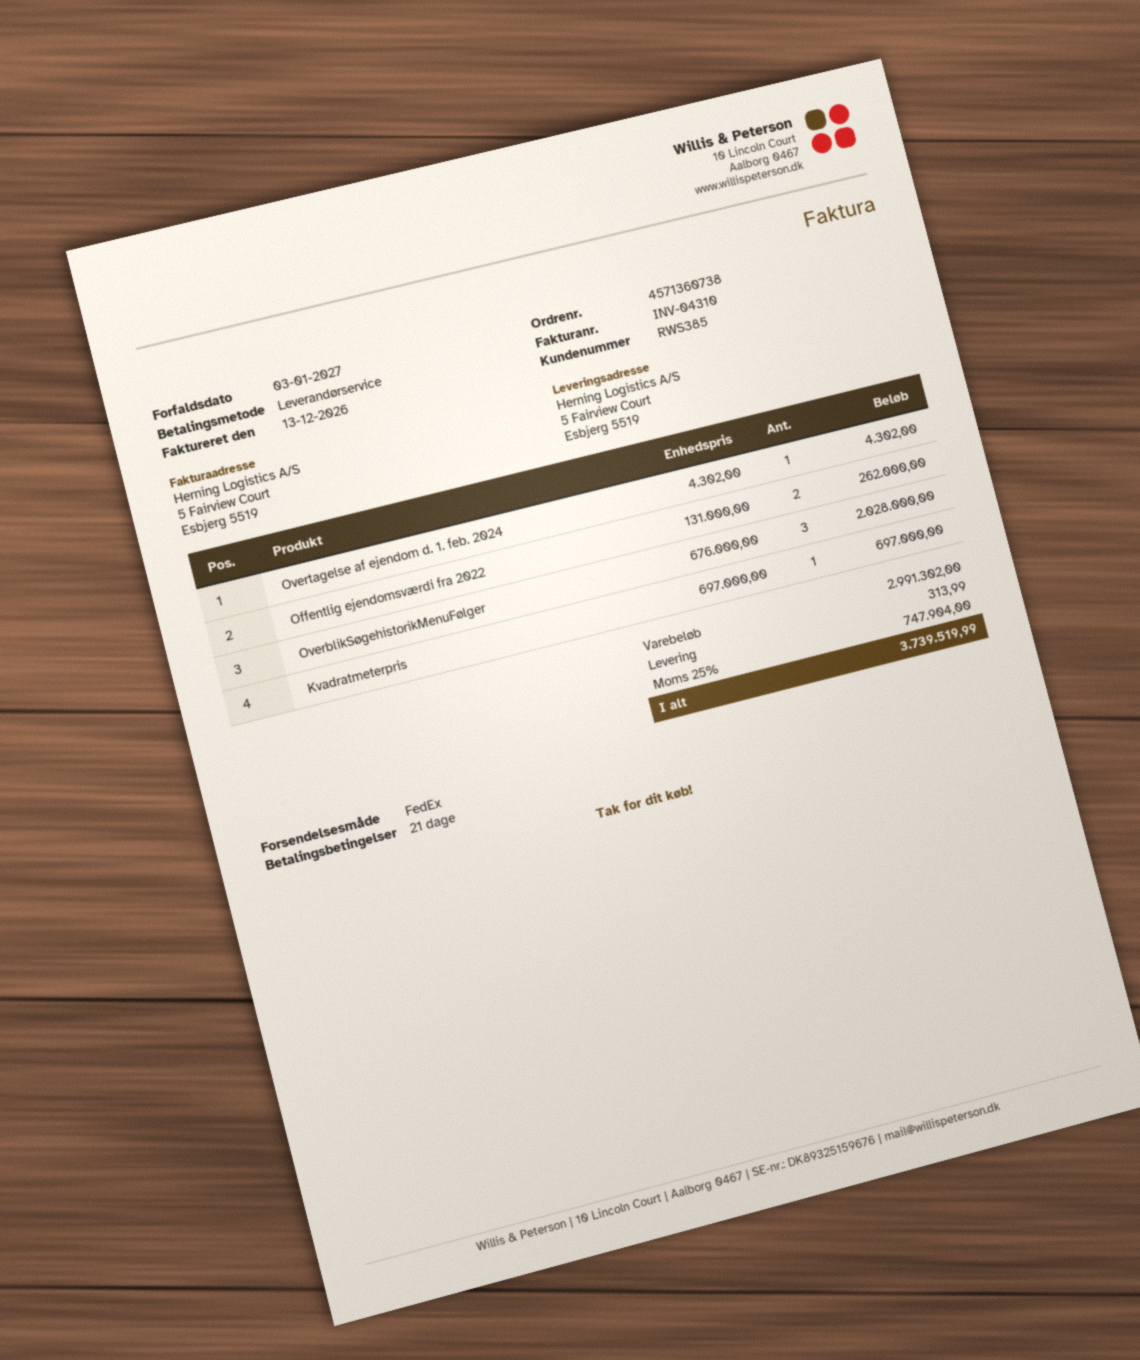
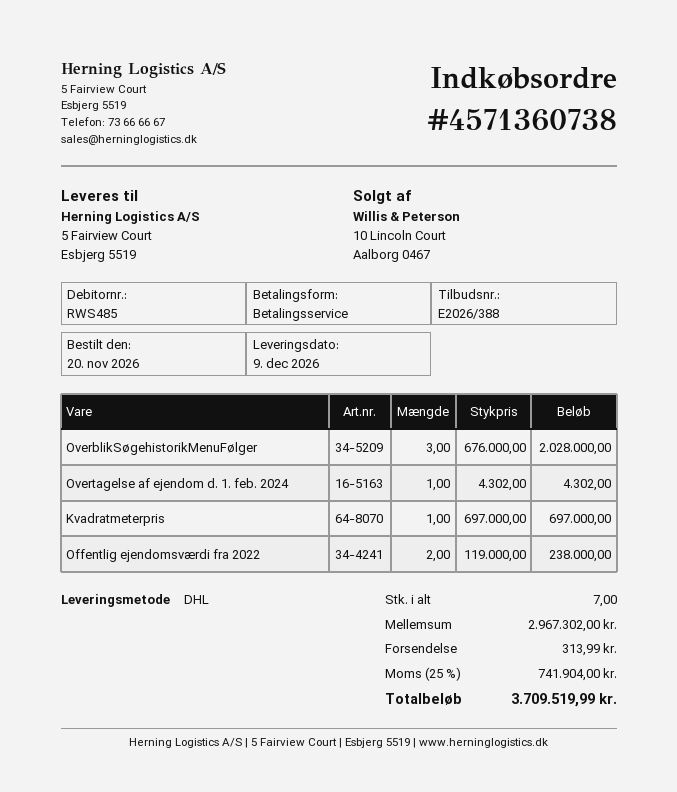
customer number: RWS385 -> RWS485
shipping method: FedEx -> DHL
Offentlig ejendomsværdi fra 2022: 2 x 131000.00 = 262000.00 -> 2 x 119000.00 = 238000.00
subtotal: 2991302.00 -> 2967302.00
tax: 25% = 747904.00 -> 25% = 741904.00
total: 3739519.99 -> 3709519.99

